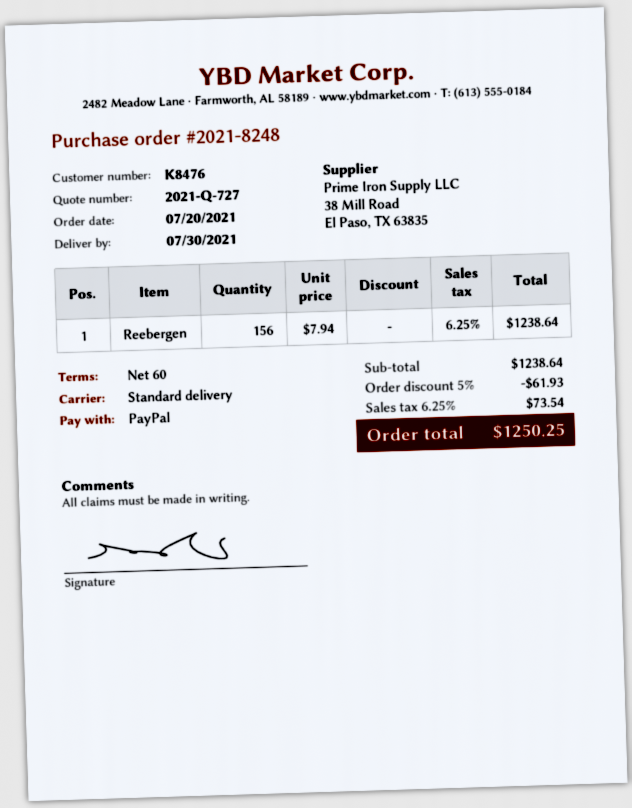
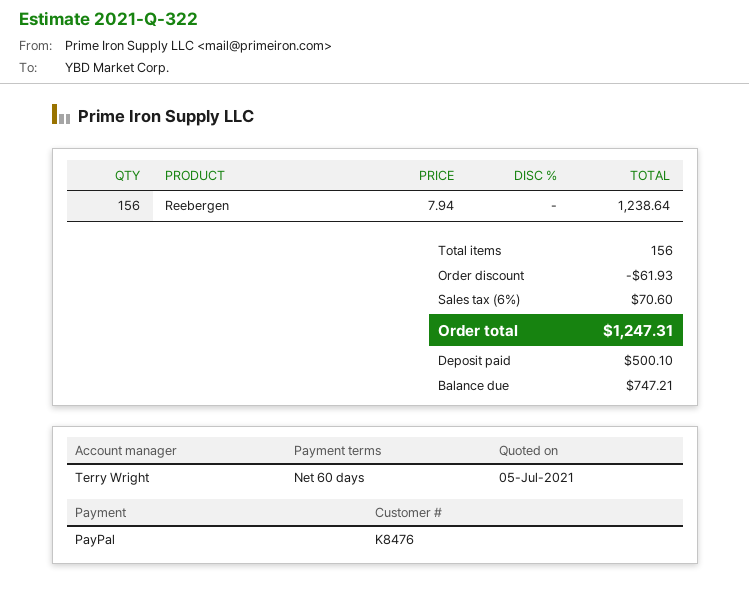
quote number: 2021-Q-727 -> 2021-Q-322
tax: 6.25% = 73.54 -> 6% = 70.60
total: 1250.25 -> 1247.31

